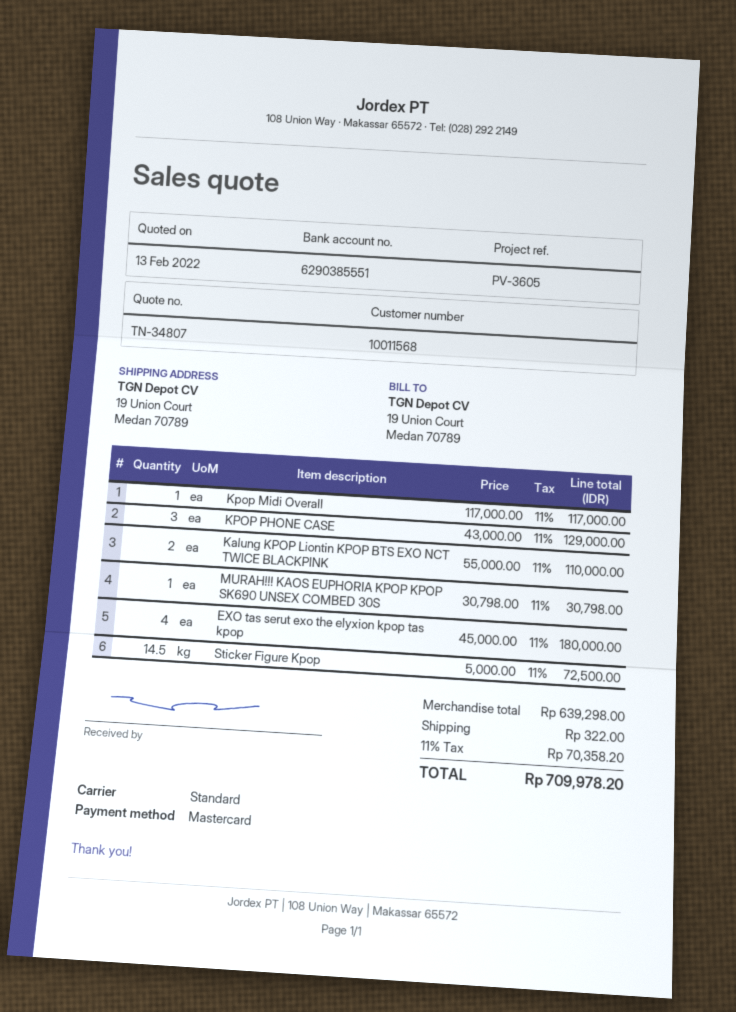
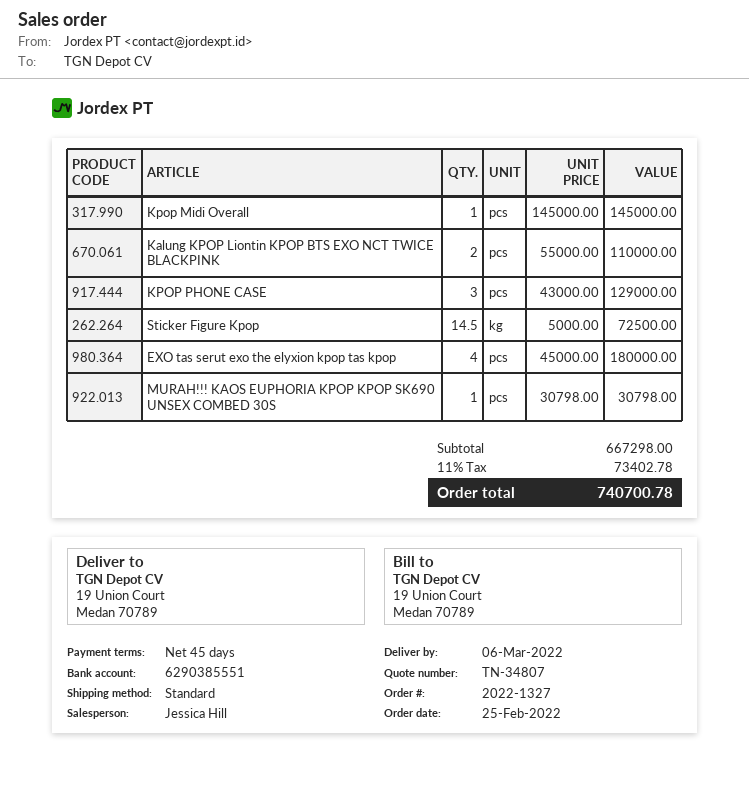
Kpop Midi Overall: 1 x 117000.00 = 117000.00 -> 1 x 145000.00 = 145000.00
subtotal: 639298.00 -> 667298.00
shipping: 322.00 -> none
tax: 11% = 70358.20 -> 11% = 73402.78
total: 709978.20 -> 740700.78

